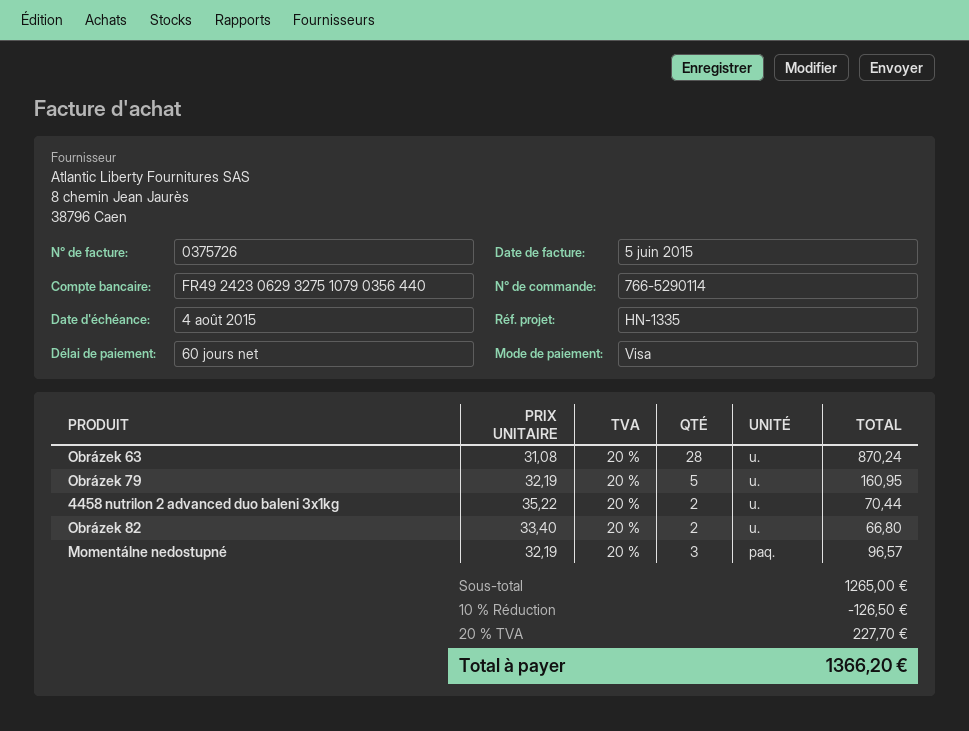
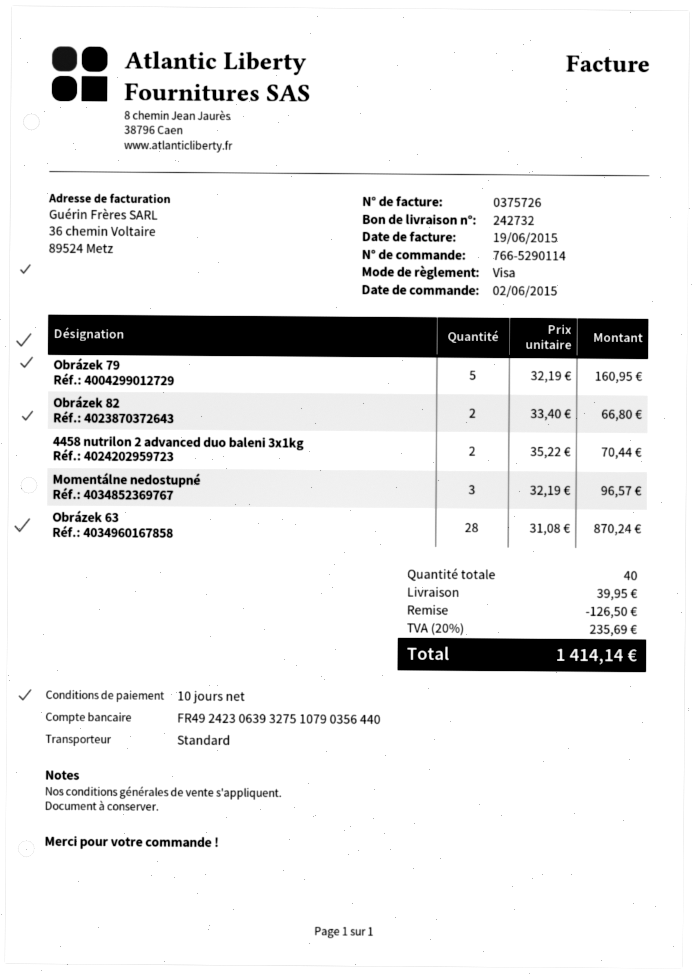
invoice date: 2015-06-05 -> 2015-06-19
payment terms: 60 days -> 10 days
bank account: FR4924230629327510790356440 -> FR4924230639327510790356440
shipping: none -> 39.95
tax: 20% = 227.70 -> 20% = 235.69
total: 1366.20 -> 1414.14

